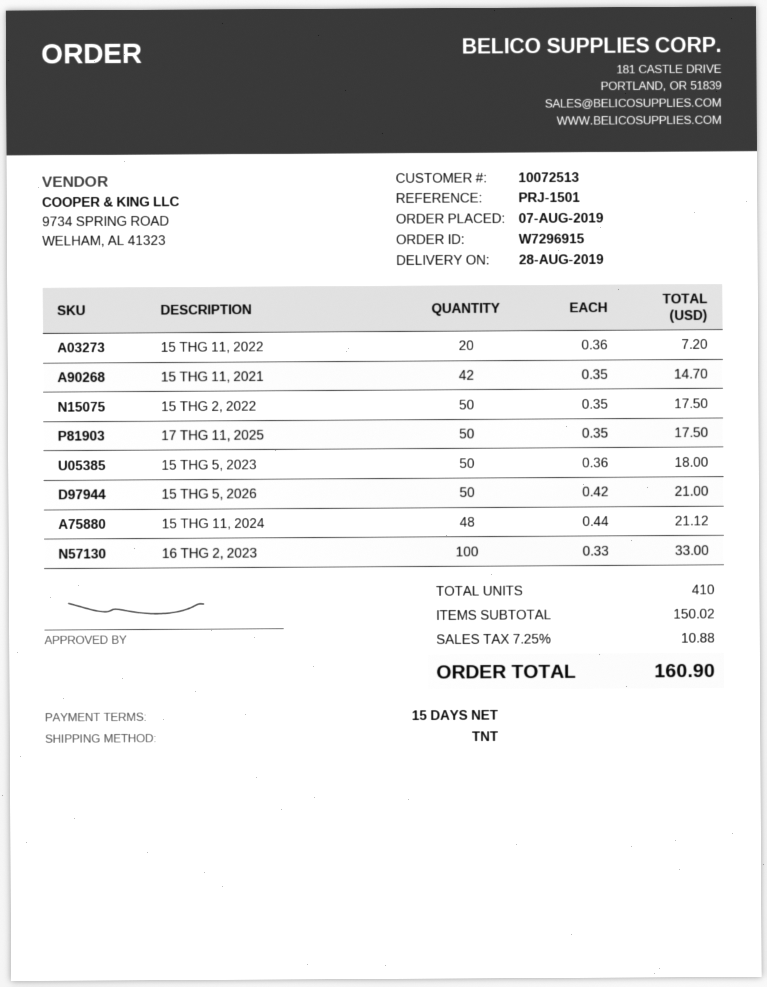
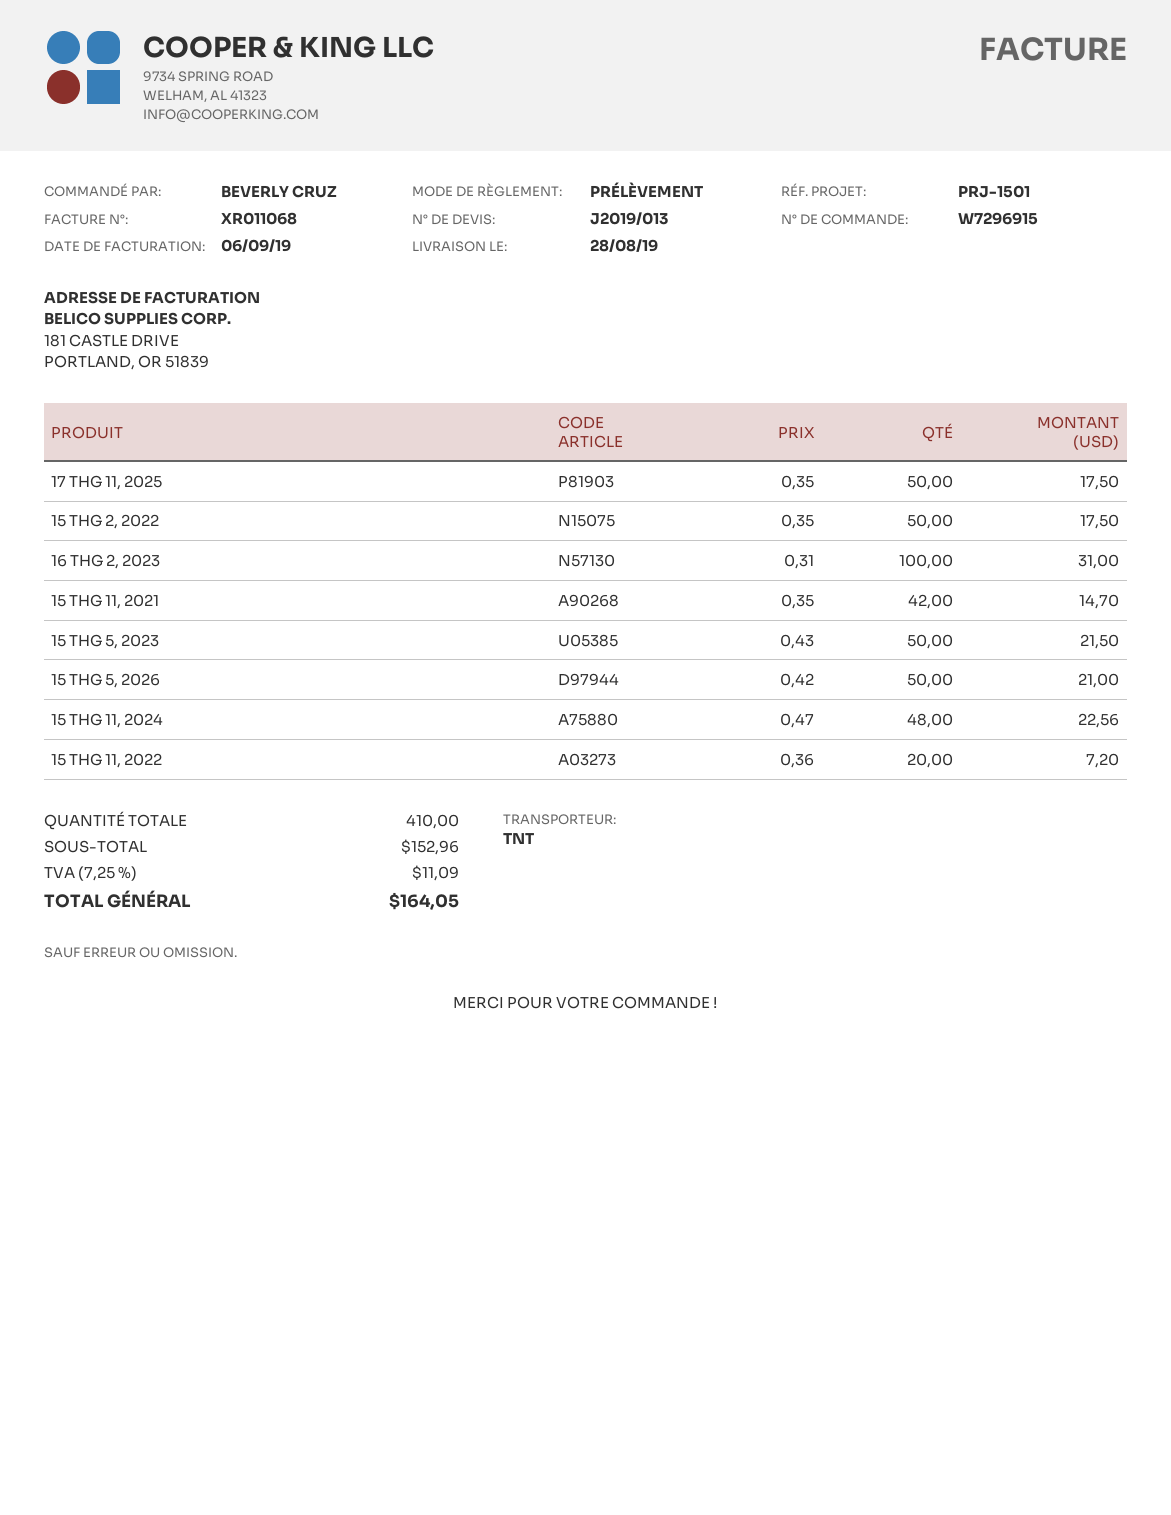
15 THG 5, 2023: 50 x 0.36 = 18.00 -> 50 x 0.43 = 21.50
15 THG 11, 2024: 48 x 0.44 = 21.12 -> 48 x 0.47 = 22.56
16 THG 2, 2023: 100 x 0.33 = 33.00 -> 100 x 0.31 = 31.00
subtotal: 150.02 -> 152.96
tax: 7.25% = 10.88 -> 7.25% = 11.09
total: 160.90 -> 164.05

